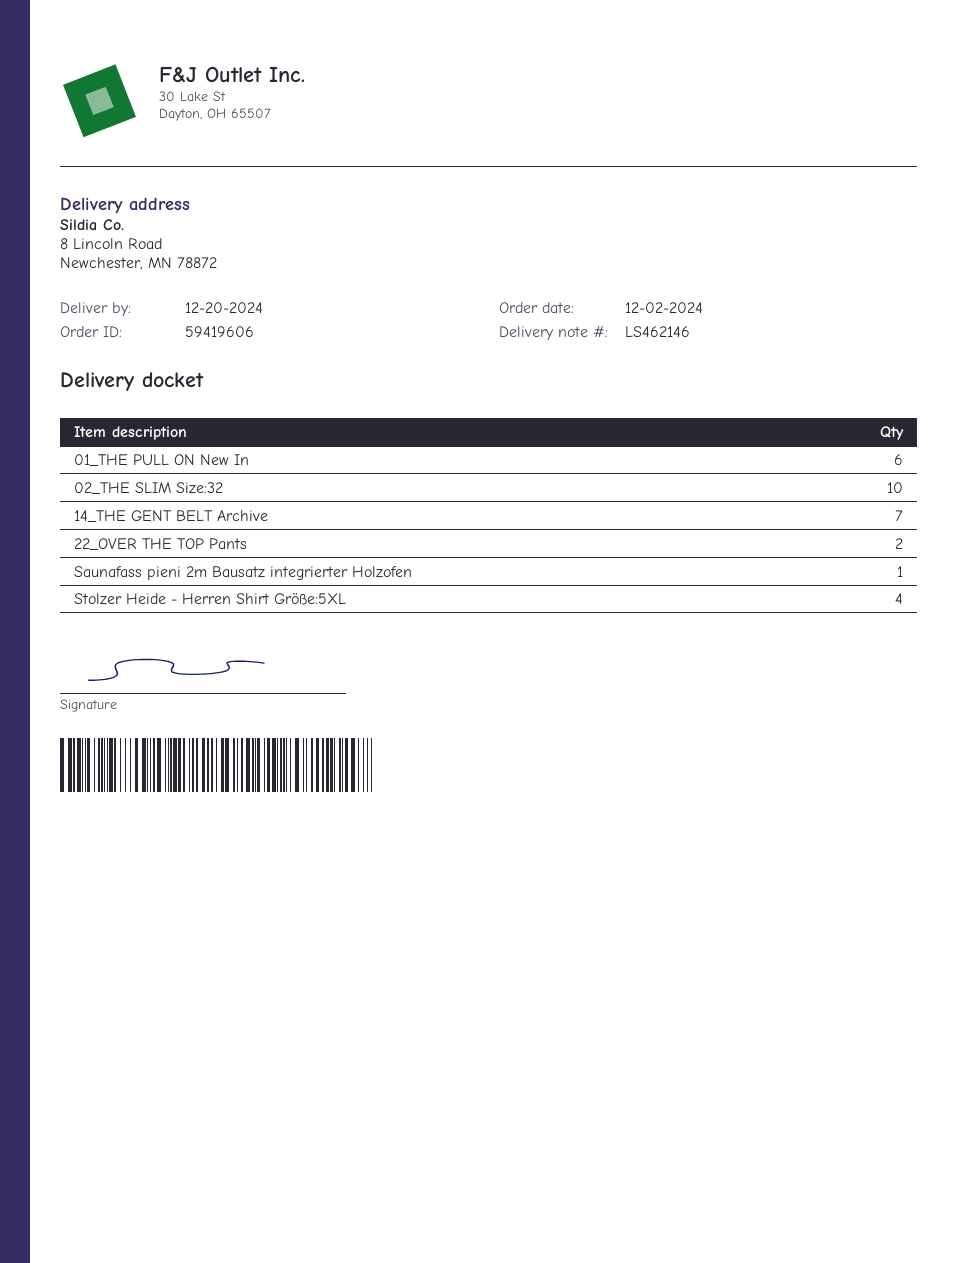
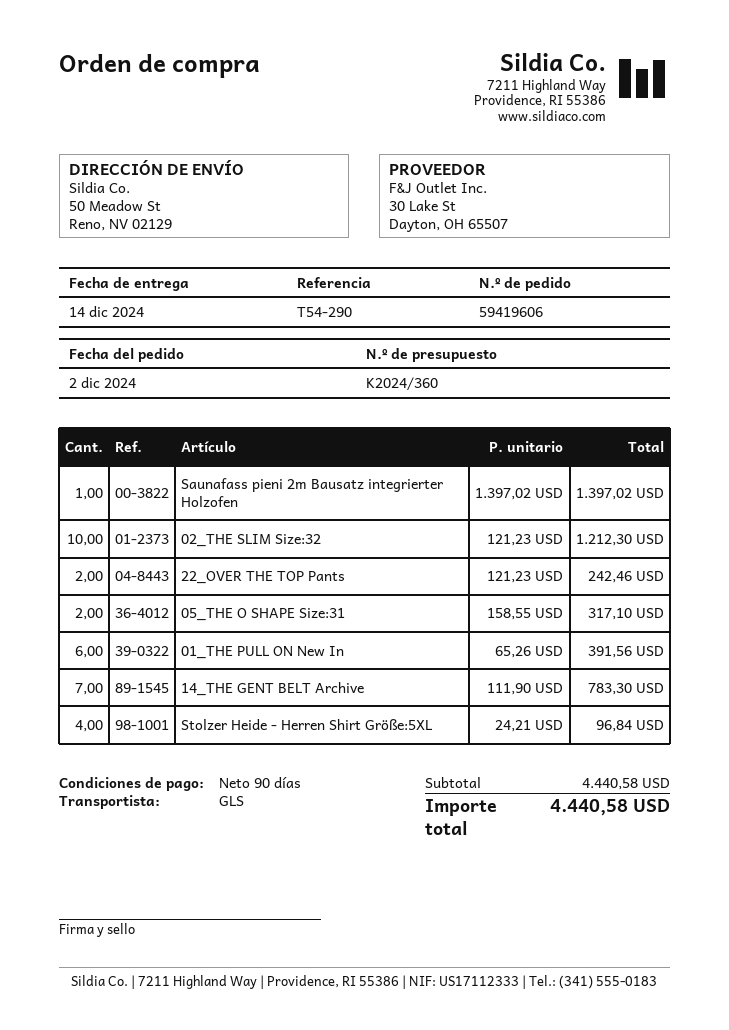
delivery date: 2024-12-20 -> 2024-12-14
ship to: 8 Lincoln Road, Newchester, MN 78872 -> 50 Meadow St, Reno, NV 02129
05_THE O SHAPE Size:31: none -> 2

